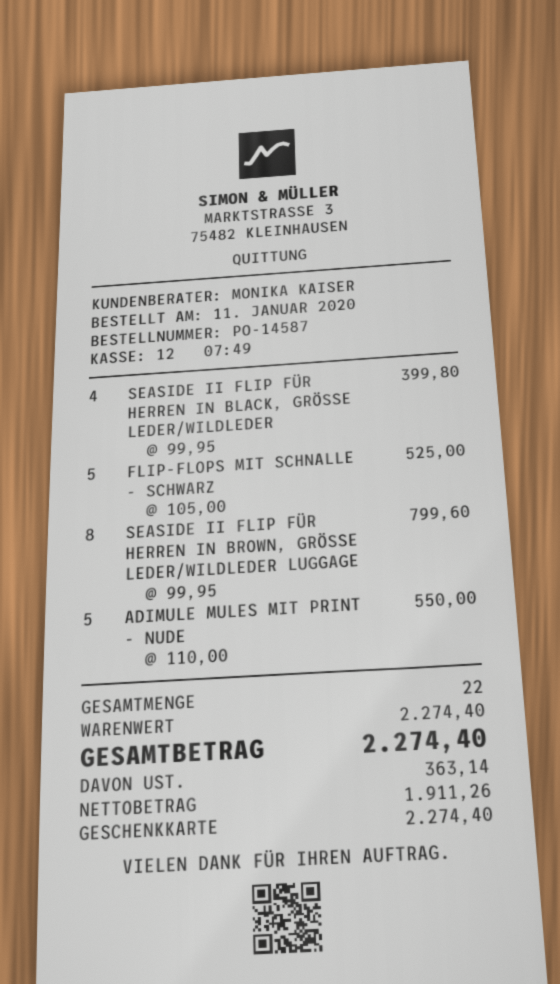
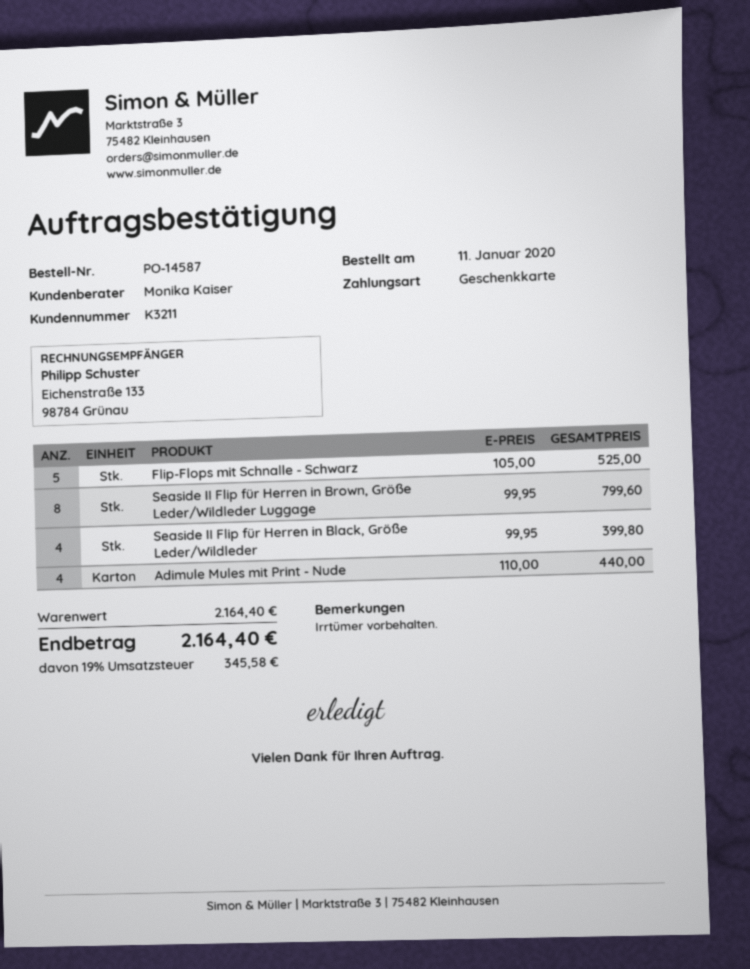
ADIMULE MULES MIT PRINT - NUDE: 5 x 110.00 = 550.00 -> 4 x 110.00 = 440.00
subtotal: 2274.40 -> 2164.40
tax: 363.14 -> 345.58
total: 2274.40 -> 2164.40

